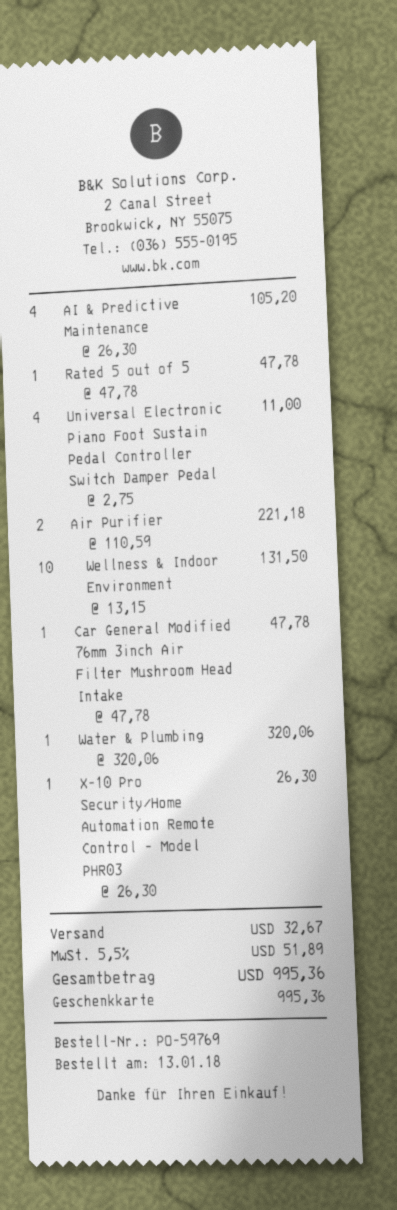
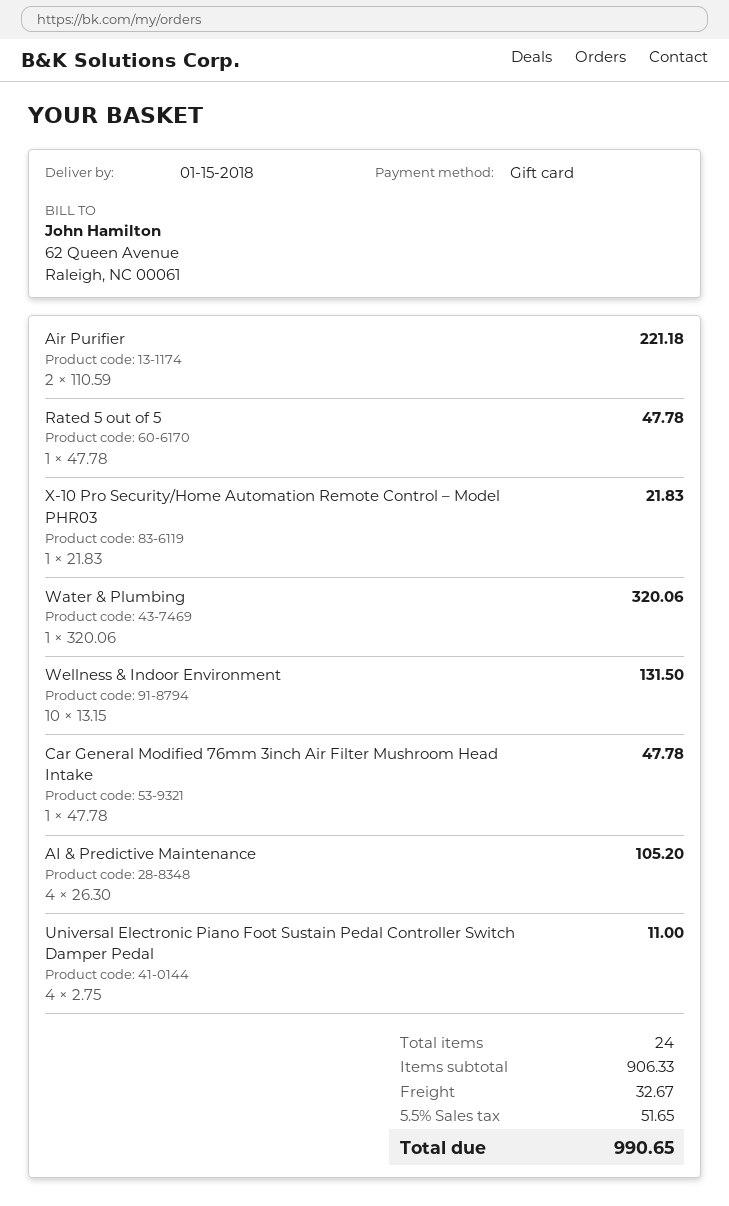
X-10 Pro Security/Home Automation Remote Control – Model PHR03: 1 x 26.30 = 26.30 -> 1 x 21.83 = 21.83
tax: 5.5% = 51.89 -> 5.5% = 51.65
total: 995.36 -> 990.65

